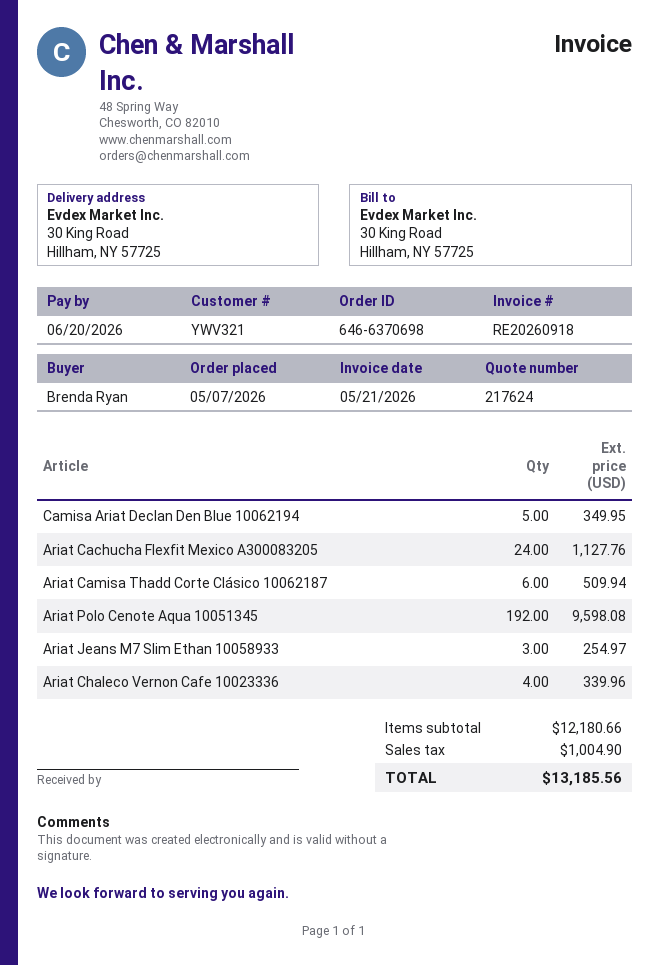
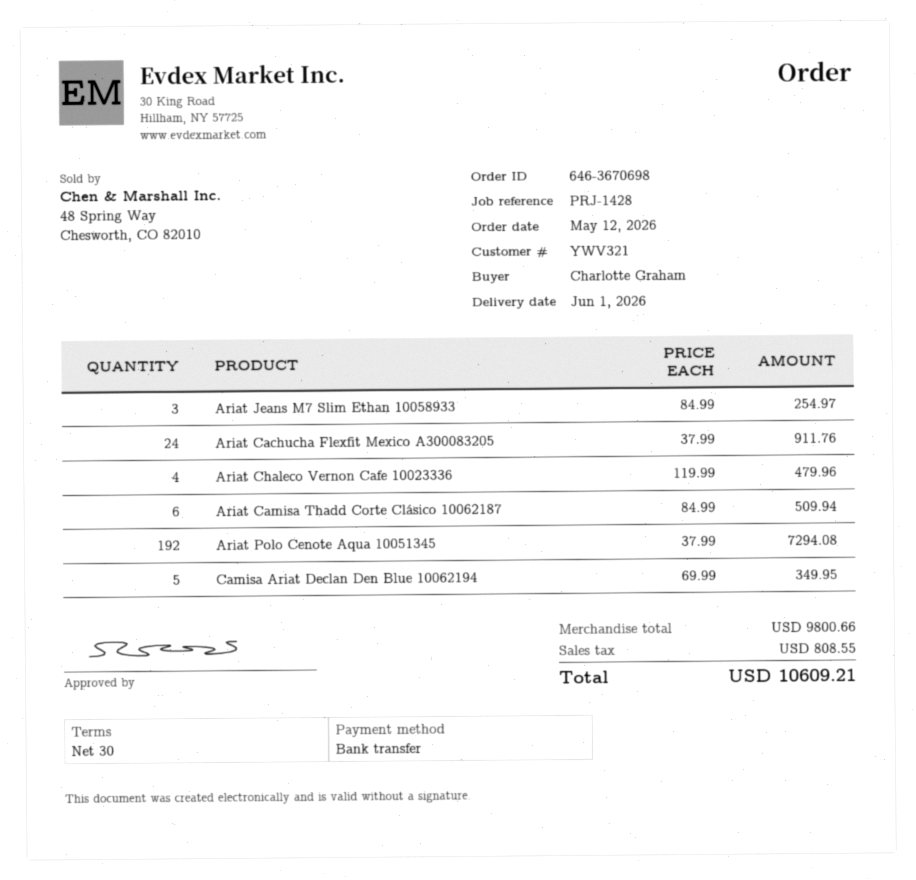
order number: 646-6370698 -> 646-3670698
order date: 2026-05-07 -> 2026-05-12
ordered by: Brenda Ryan -> Charlotte Graham
Ariat Cachucha Flexfit Mexico A300083205: 24 for 1127.76 -> 24 for 911.76
Ariat Polo Cenote Aqua 10051345: 192 for 9598.08 -> 192 for 7294.08
Ariat Chaleco Vernon Cafe 10023336: 4 for 339.96 -> 4 for 479.96
subtotal: 12180.66 -> 9800.66
tax: 1004.90 -> 808.55
total: 13185.56 -> 10609.21

